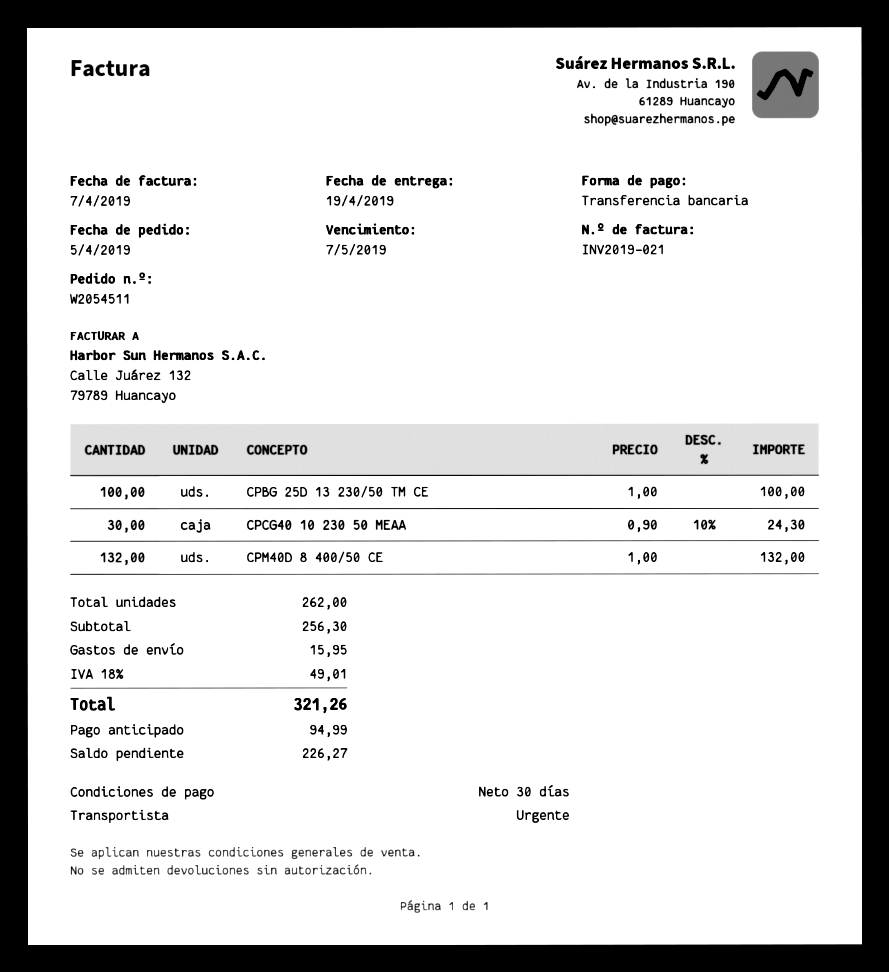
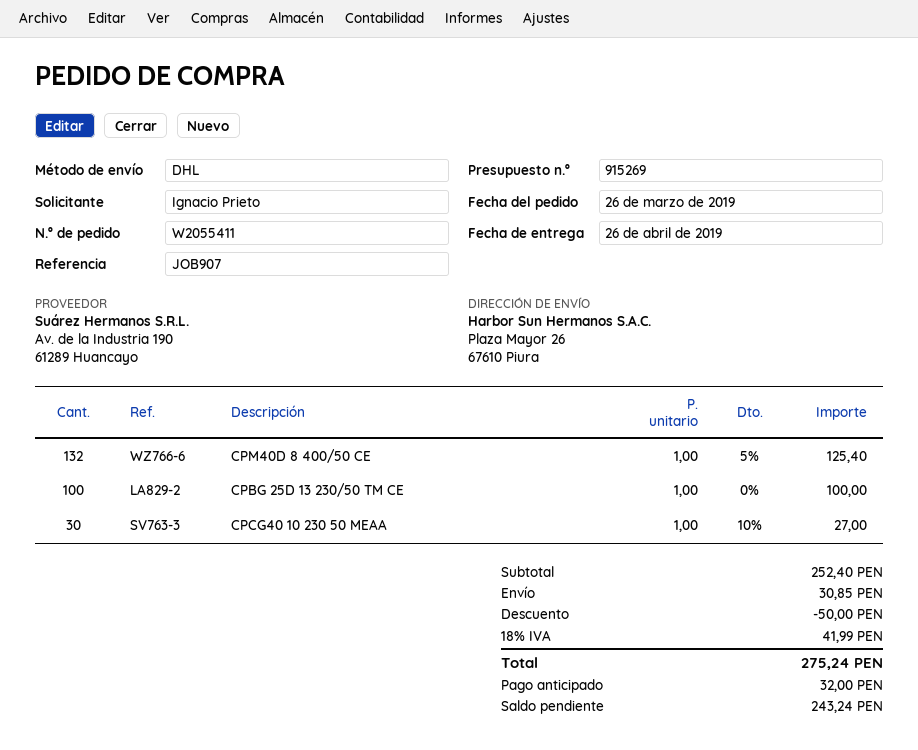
order number: W2054511 -> W2055411
order date: 2019-04-05 -> 2019-03-26
delivery date: 2019-04-19 -> 2019-04-26
shipping method: express -> DHL
CPCG40 10 230 50 MEAA: 30 x 0.90 - 10% = 24.30 -> 30 x 1.00 - 10% = 27.00
CPM40D 8 400/50 CE: 132 x 1.00 = 132.00 -> 132 x 1.00 - 5% = 125.40
subtotal: 256.30 -> 252.40
discount: none -> 50.00
shipping: 15.95 -> 30.85
tax: 18% = 49.01 -> 18% = 41.99
total: 321.26 -> 275.24
deposit: 94.99 -> 32.00
balance: 226.27 -> 243.24

